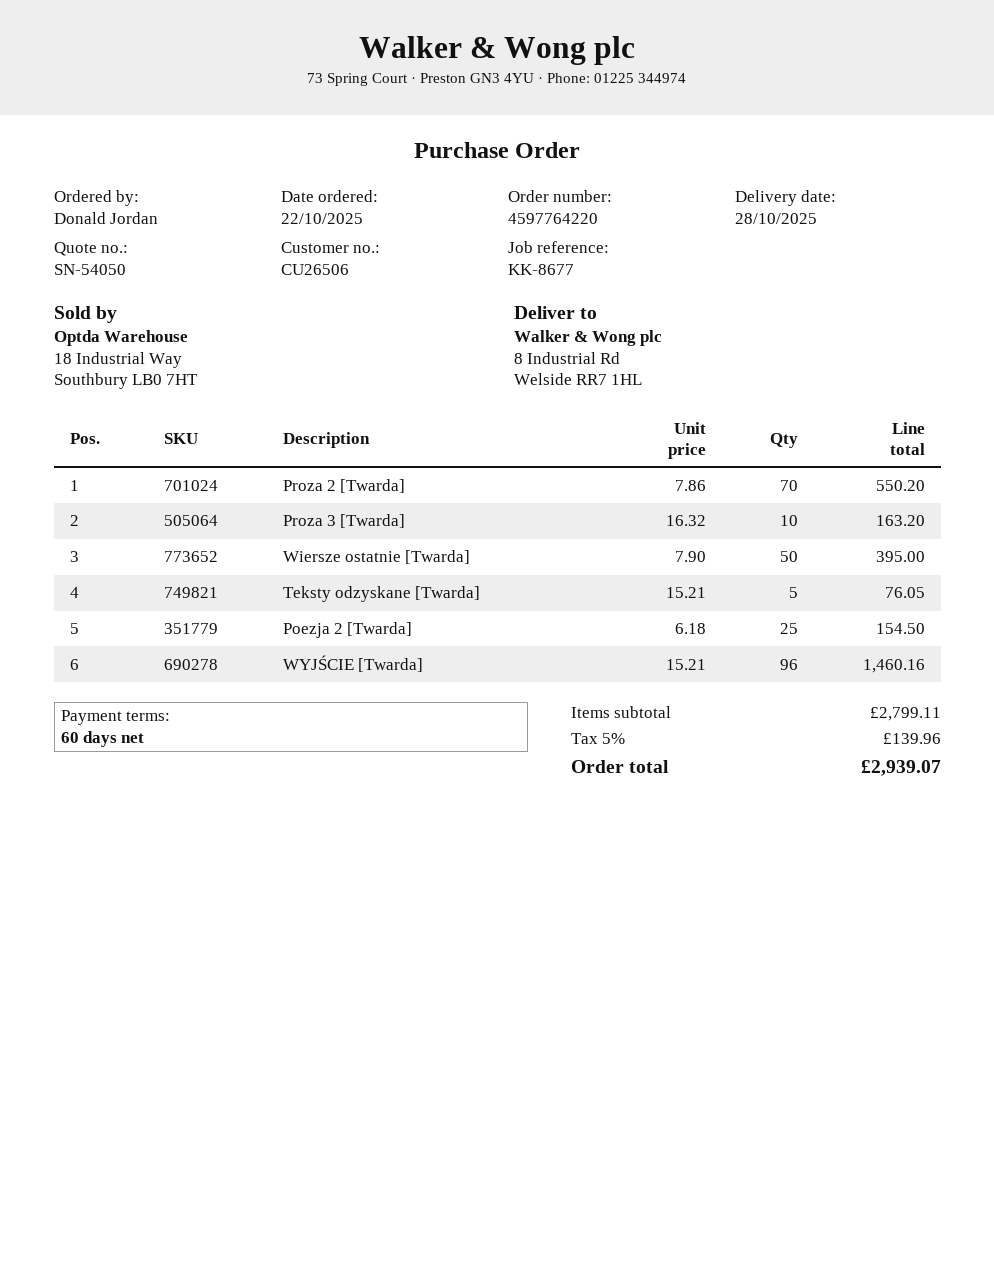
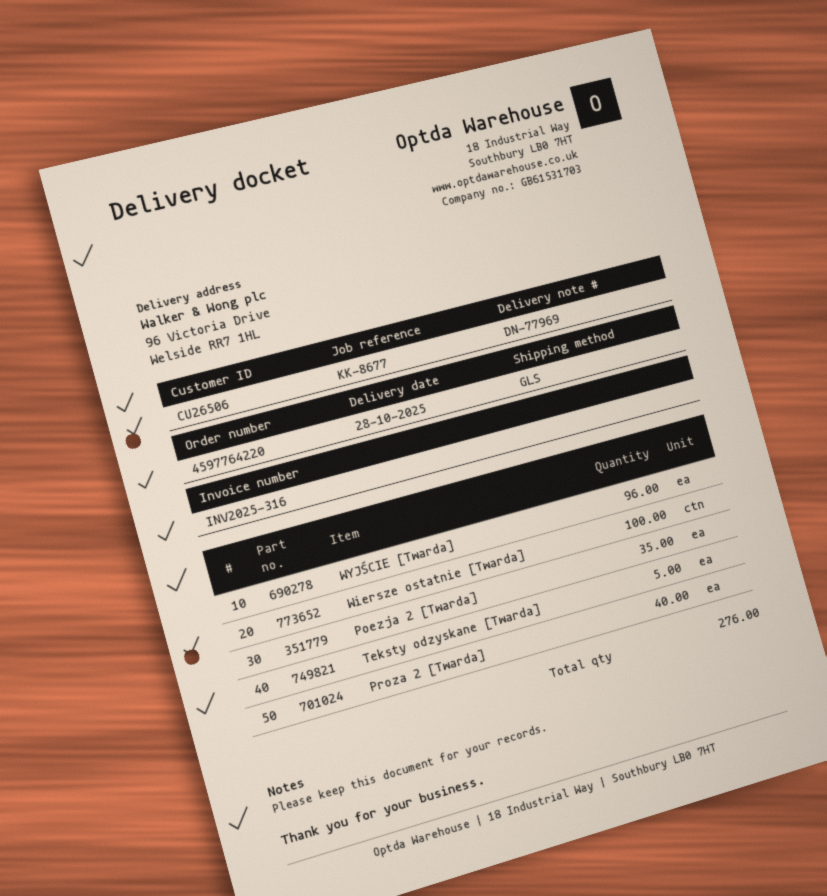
ship to: 8 Industrial Rd, Welside RR7 1HL -> 96 Victoria Drive, Welside RR7 1HL
Proza 2 [Twarda]: 70 -> 40
Proza 3 [Twarda]: 10 -> none
Wiersze ostatnie [Twarda]: 50 -> 100
Poezja 2 [Twarda]: 25 -> 35

